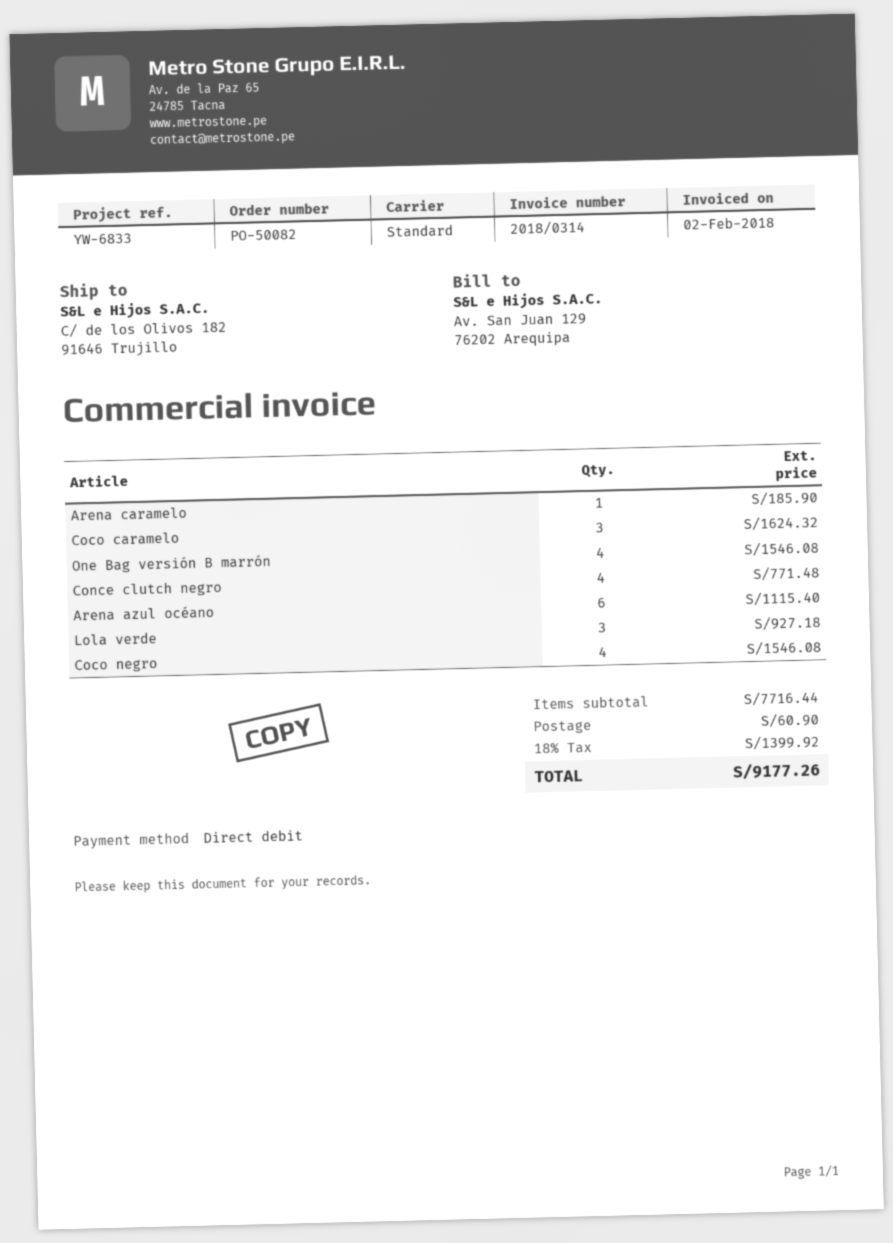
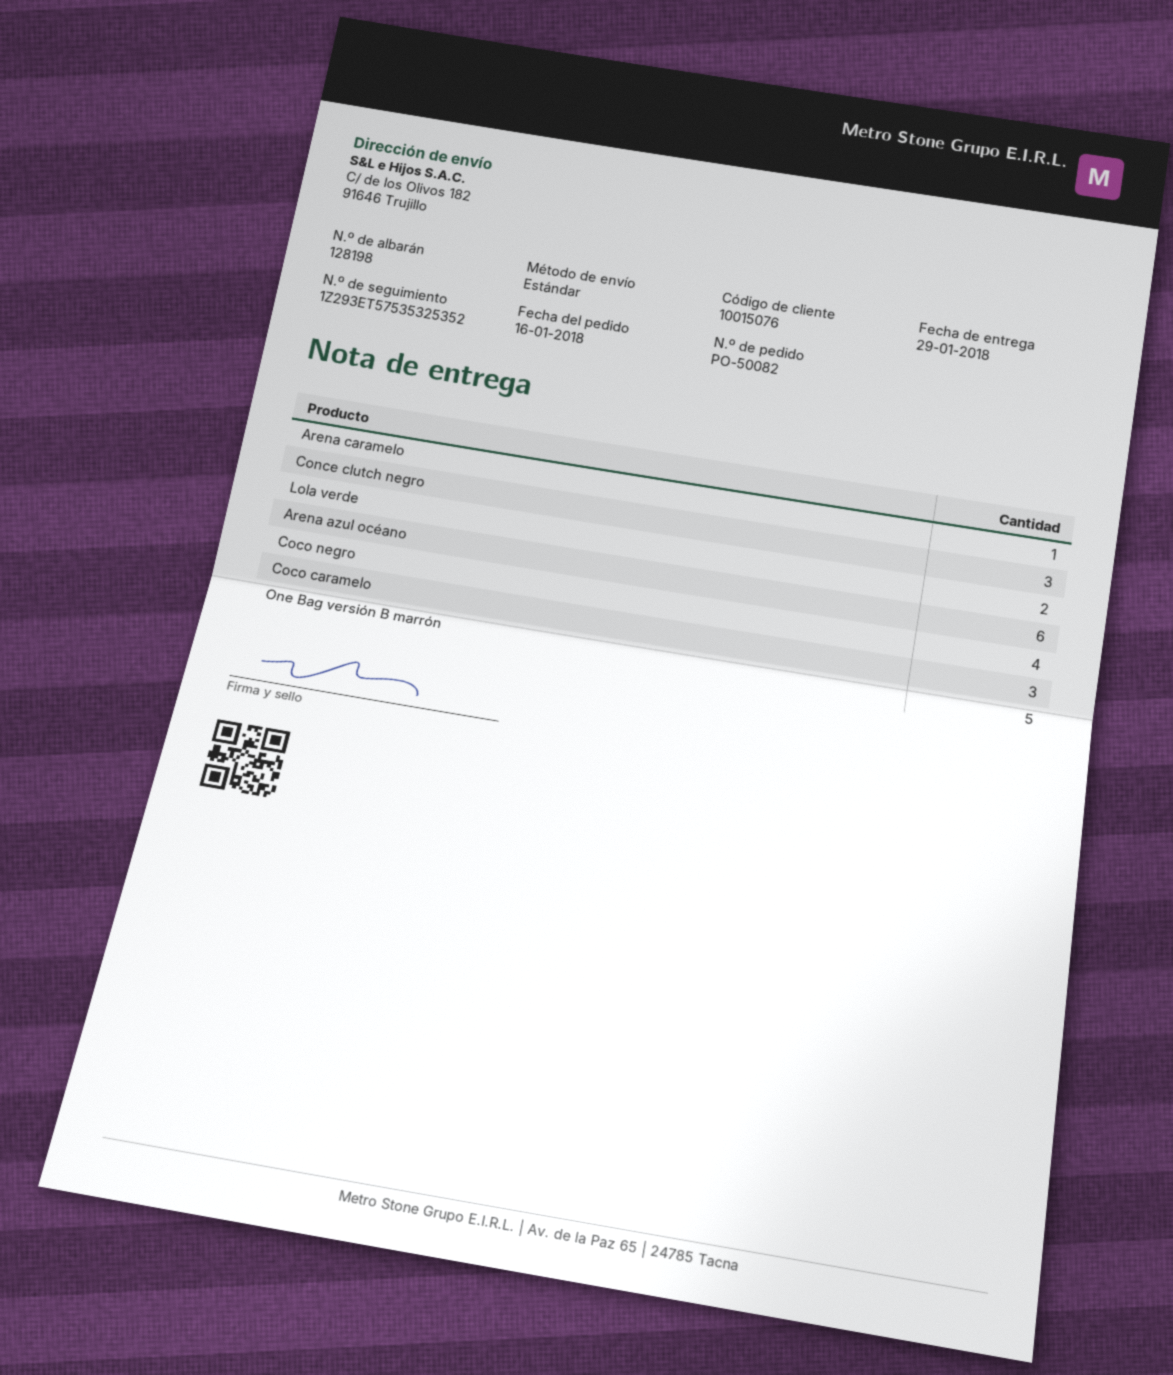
One Bag versión B marrón: 4 -> 5
Conce clutch negro: 4 -> 3
Lola verde: 3 -> 2

